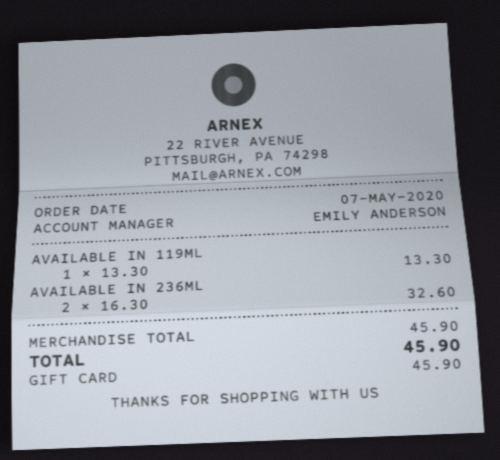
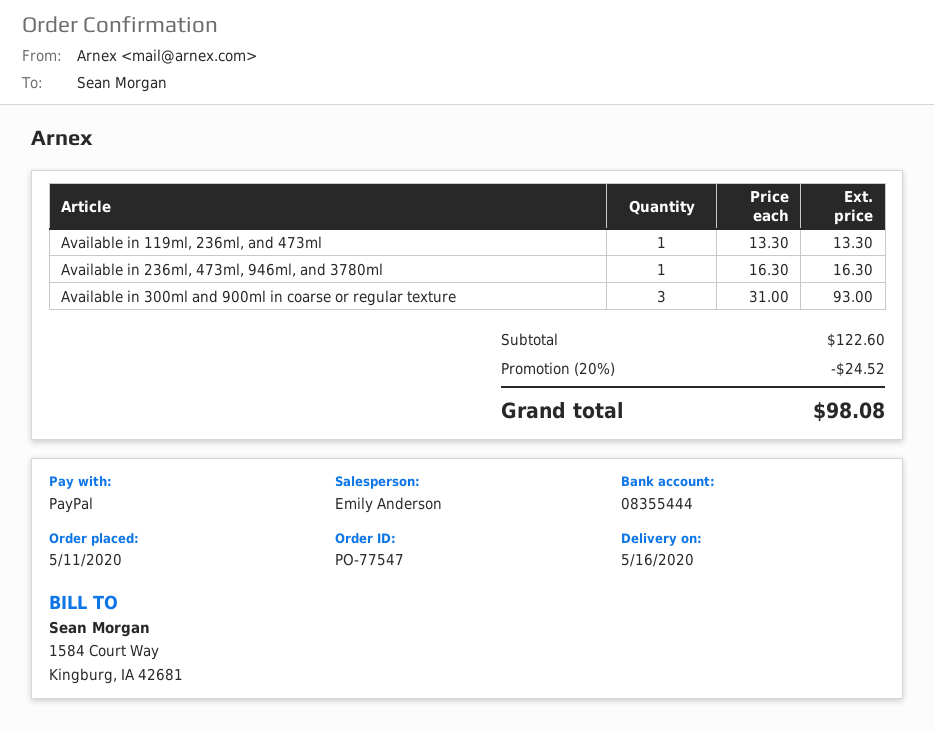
order date: 2020-05-07 -> 2020-05-11
payment method: gift card -> PayPal
AVAILABLE IN 236ML: 2 x 16.30 = 32.60 -> 1 x 16.30 = 16.30
Available in 300ml and 900ml in coarse or regular texture: none -> 3 x 31.00 = 93.00
subtotal: 45.90 -> 122.60
discount: none -> 20% = 24.52
total: 45.90 -> 98.08

